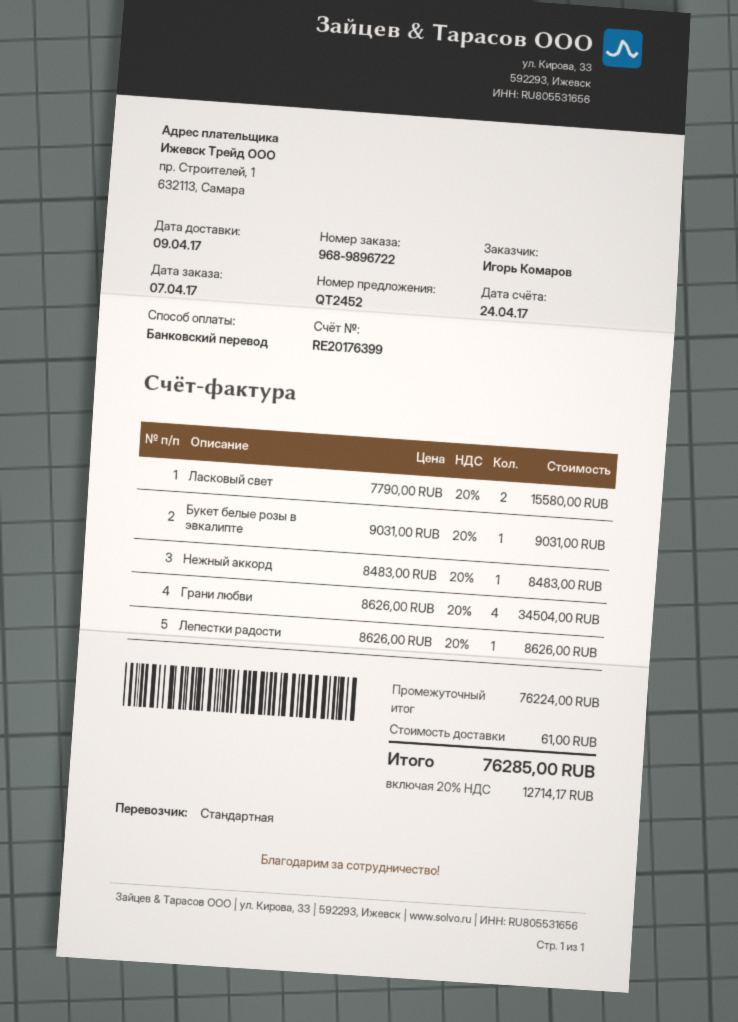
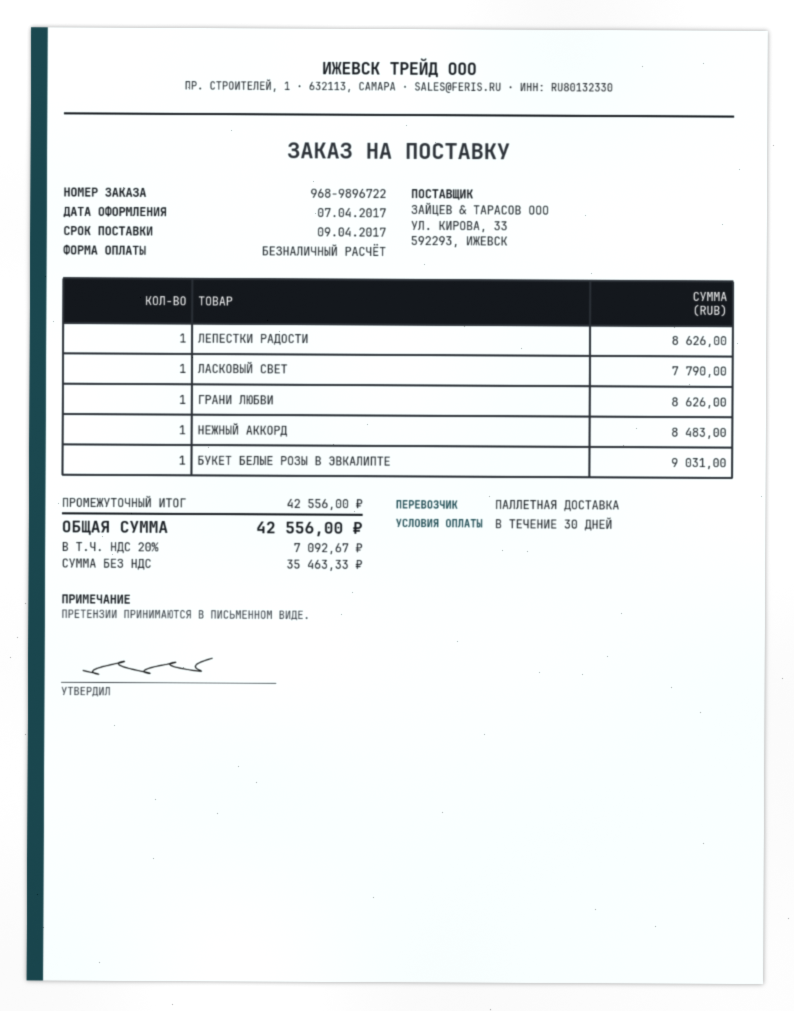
shipping method: standard -> pallet freight
Ласковый свет: 2 for 15580.00 -> 1 for 7790.00
Грани любви: 4 for 34504.00 -> 1 for 8626.00
subtotal: 76224.00 -> 42556.00
shipping: 61.00 -> none
tax: 20% = 12714.17 -> 20% = 7092.67
total: 76285.00 -> 42556.00

